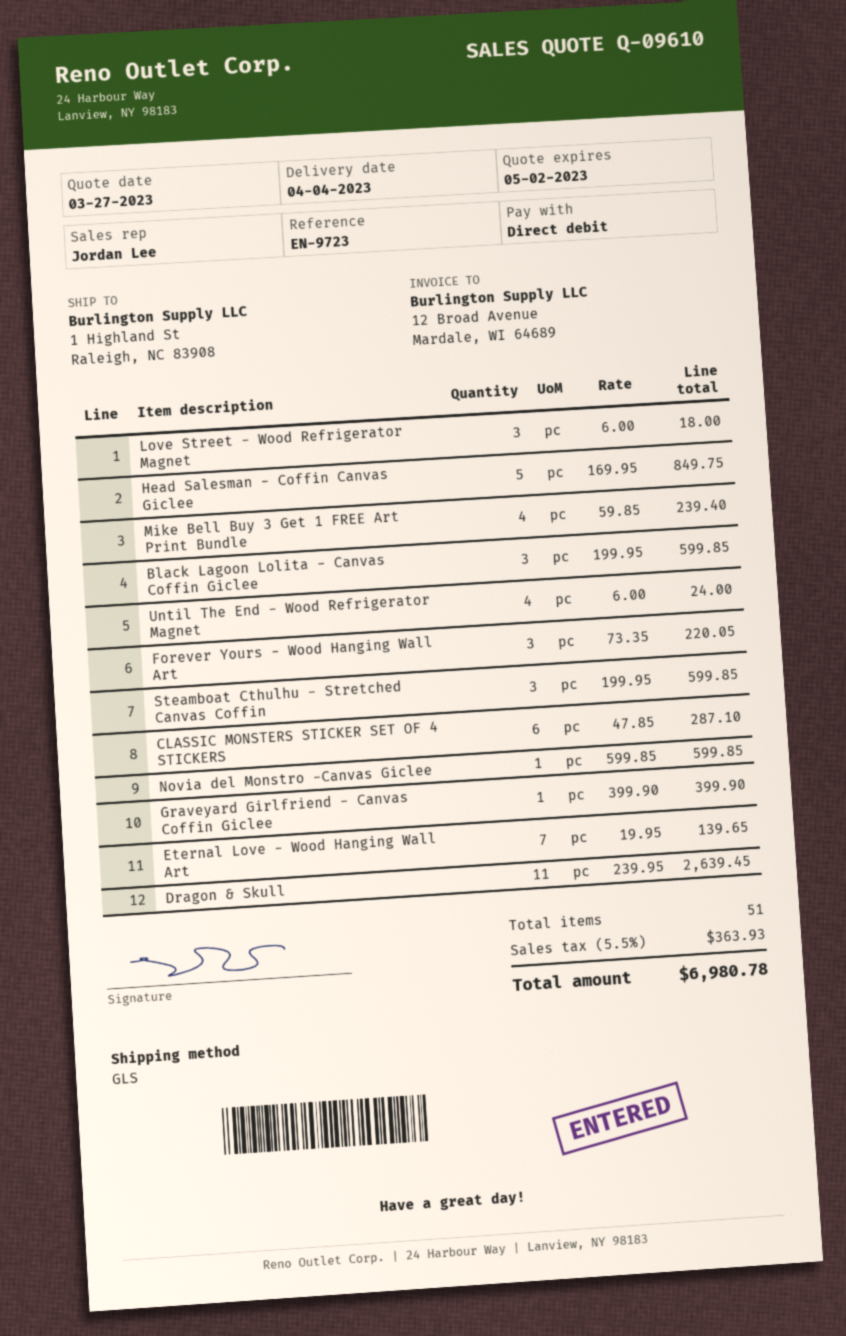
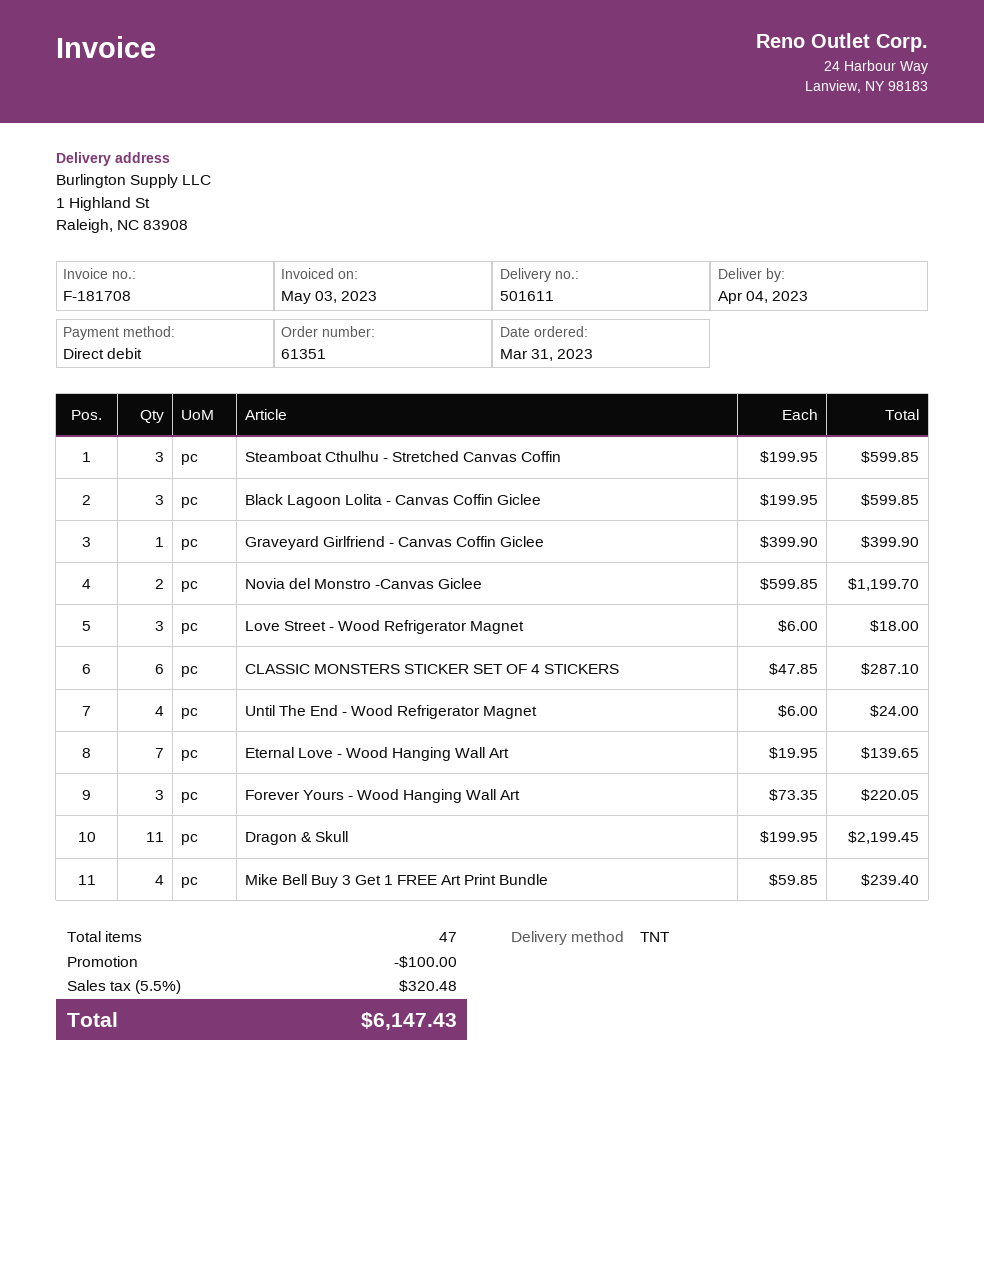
shipping method: GLS -> TNT
Head Salesman - Coffin Canvas Giclee: 5 x 169.95 = 849.75 -> none
Novia del Monstro -Canvas Giclee: 1 x 599.85 = 599.85 -> 2 x 599.85 = 1199.70
Dragon & Skull: 11 x 239.95 = 2639.45 -> 11 x 199.95 = 2199.45
total quantity: 51 -> 47
discount: none -> 100.00
tax: 5.5% = 363.93 -> 5.5% = 320.48
total: 6980.78 -> 6147.43

